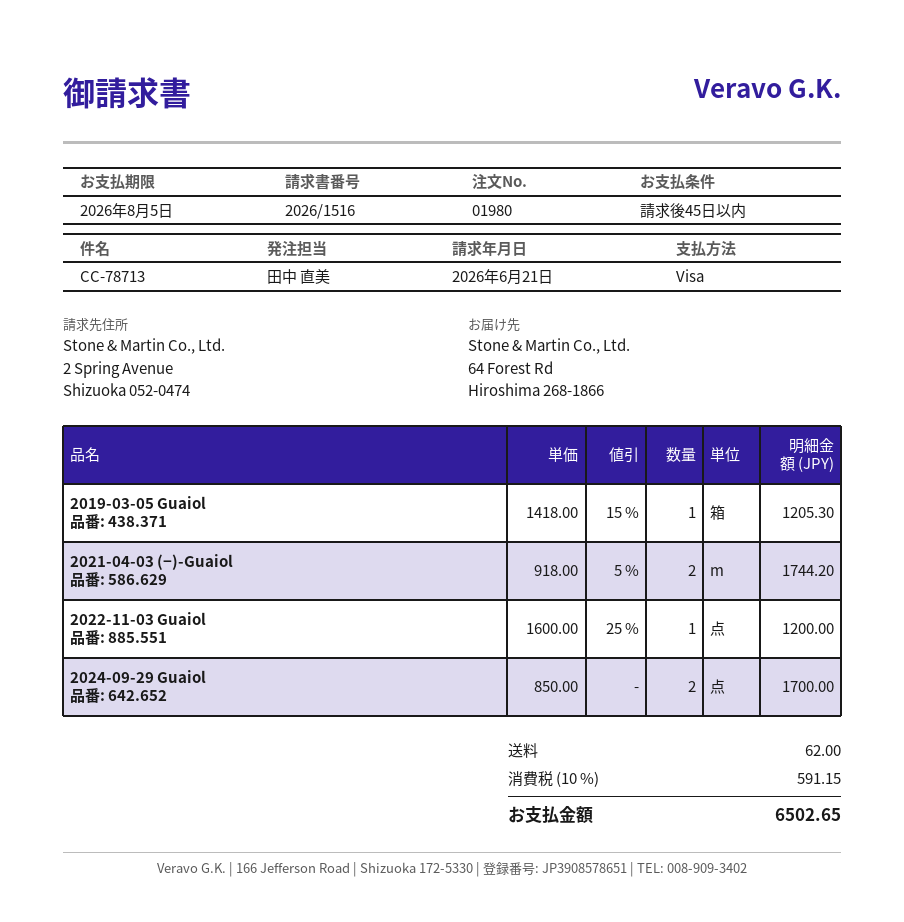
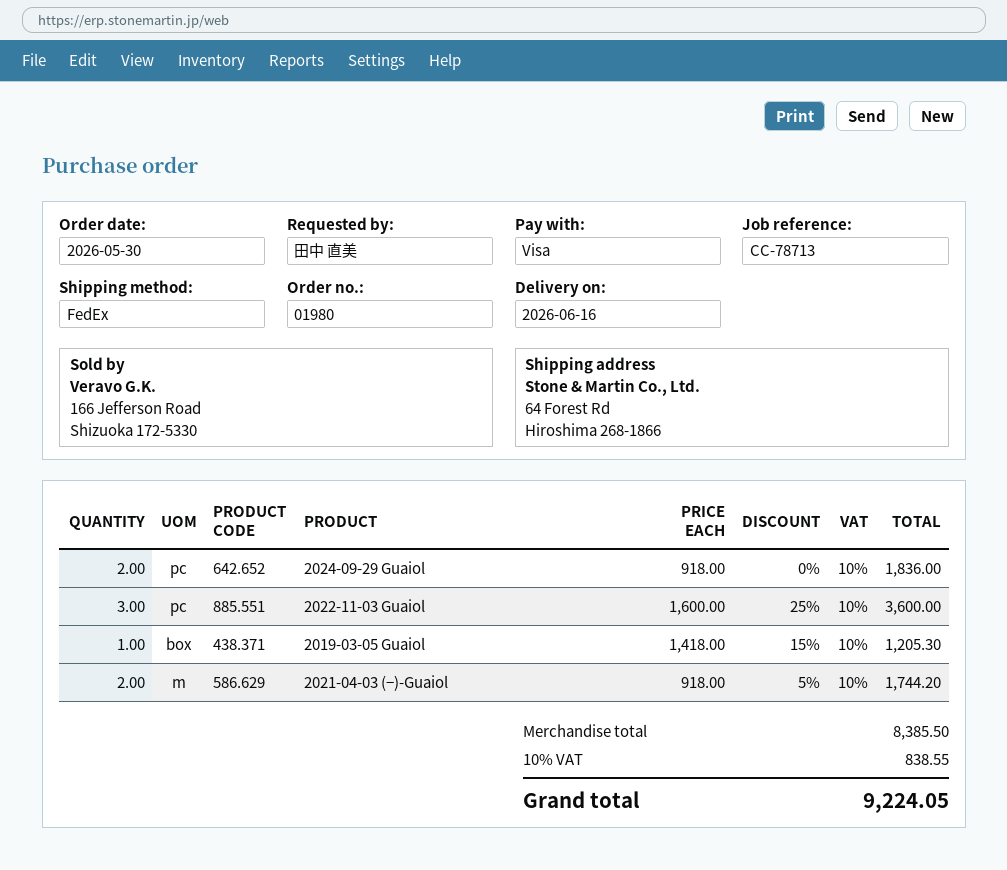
2022-11-03 Guaiol: 1 x 1600.00 - 25% = 1200.00 -> 3 x 1600.00 - 25% = 3600.00
2024-09-29 Guaiol: 2 x 850.00 = 1700.00 -> 2 x 918.00 = 1836.00
shipping: 62.00 -> none
tax: 10% = 591.15 -> 10% = 838.55
total: 6502.65 -> 9224.05

